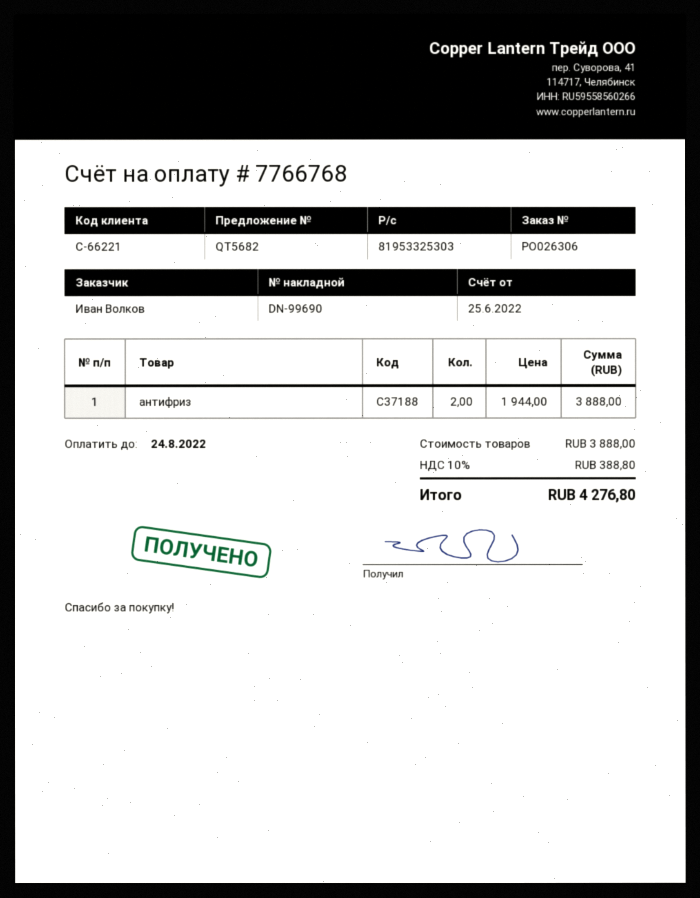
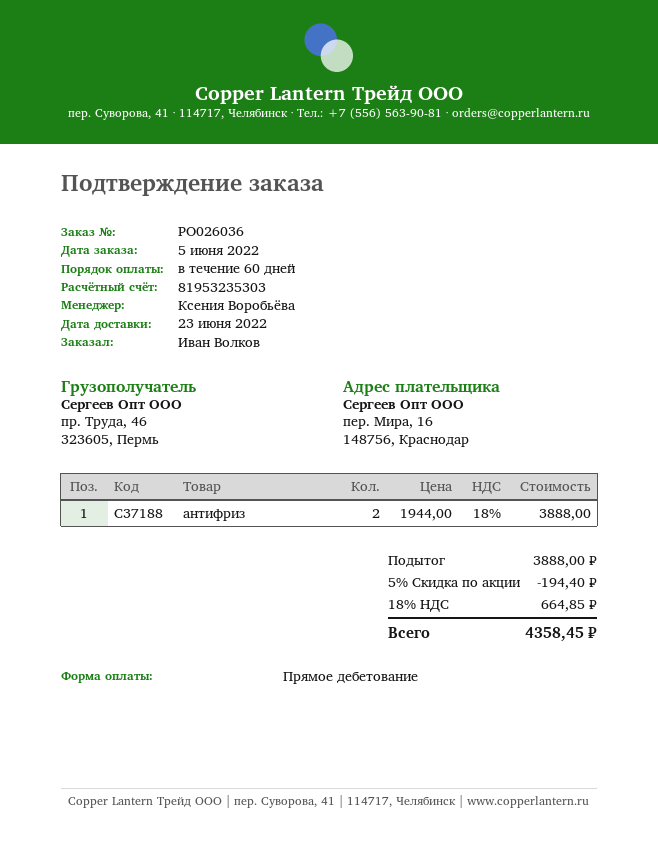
order number: PO026306 -> PO026036
bank account: 81953325303 -> 81953235303
discount: none -> 5% = 194.40
tax: 10% = 388.80 -> 18% = 664.85
total: 4276.80 -> 4358.45

